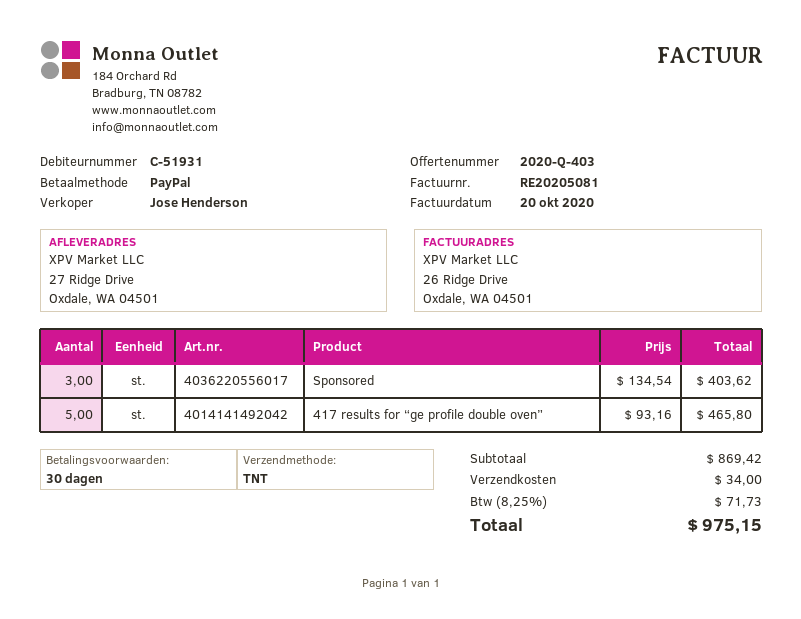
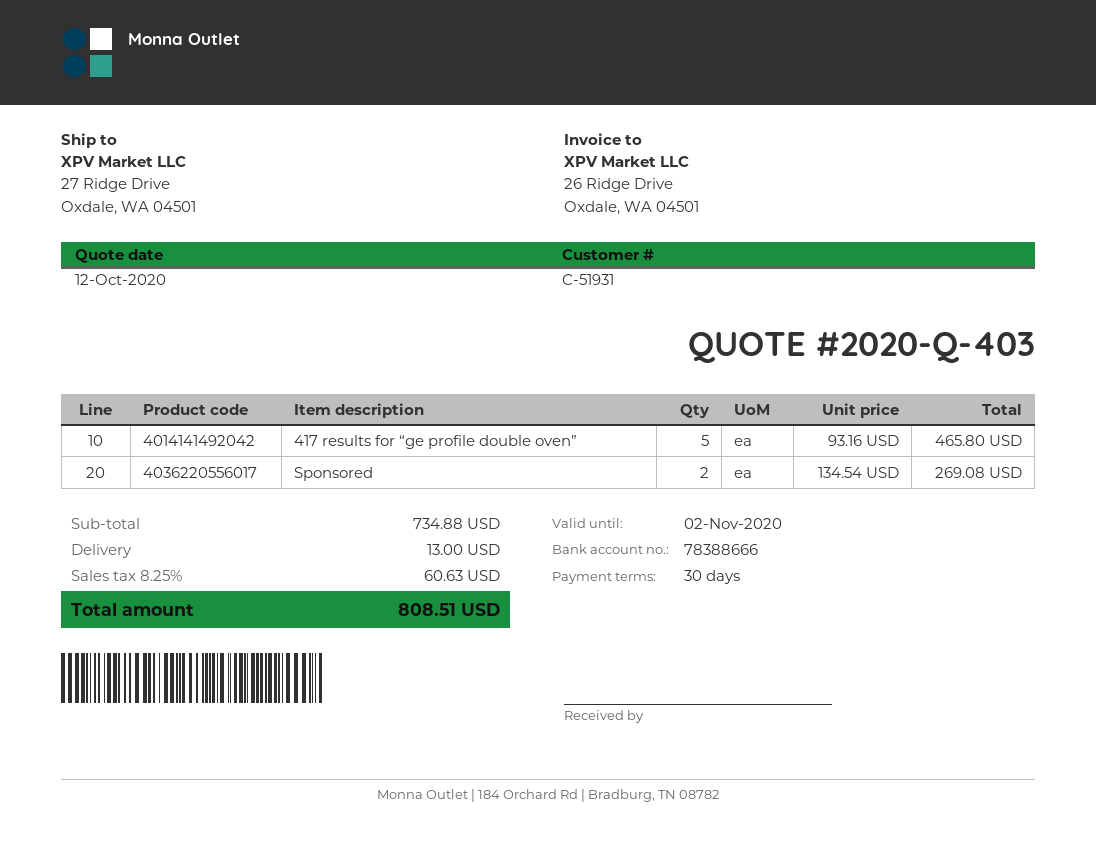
Sponsored: 3 x 134.54 = 403.62 -> 2 x 134.54 = 269.08
subtotal: 869.42 -> 734.88
shipping: 34.00 -> 13.00
tax: 8.25% = 71.73 -> 8.25% = 60.63
total: 975.15 -> 808.51

